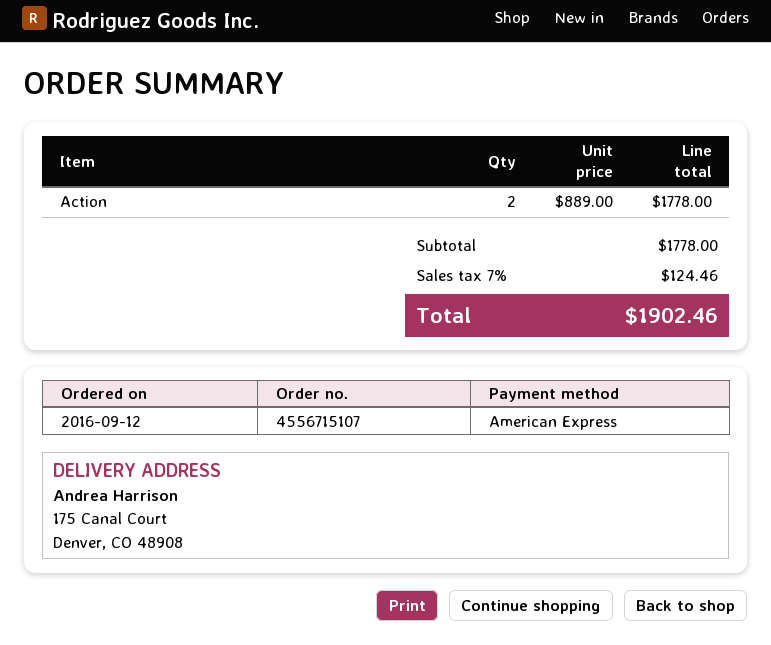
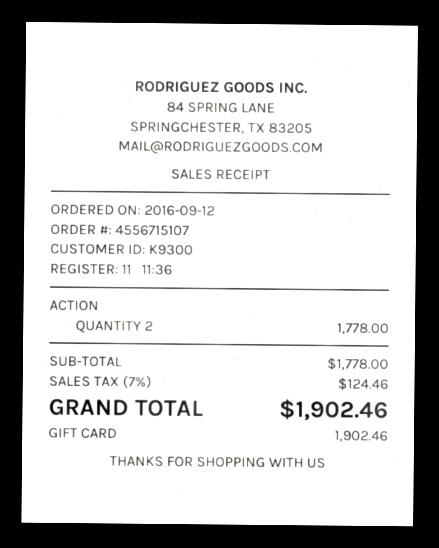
payment method: American Express -> gift card

